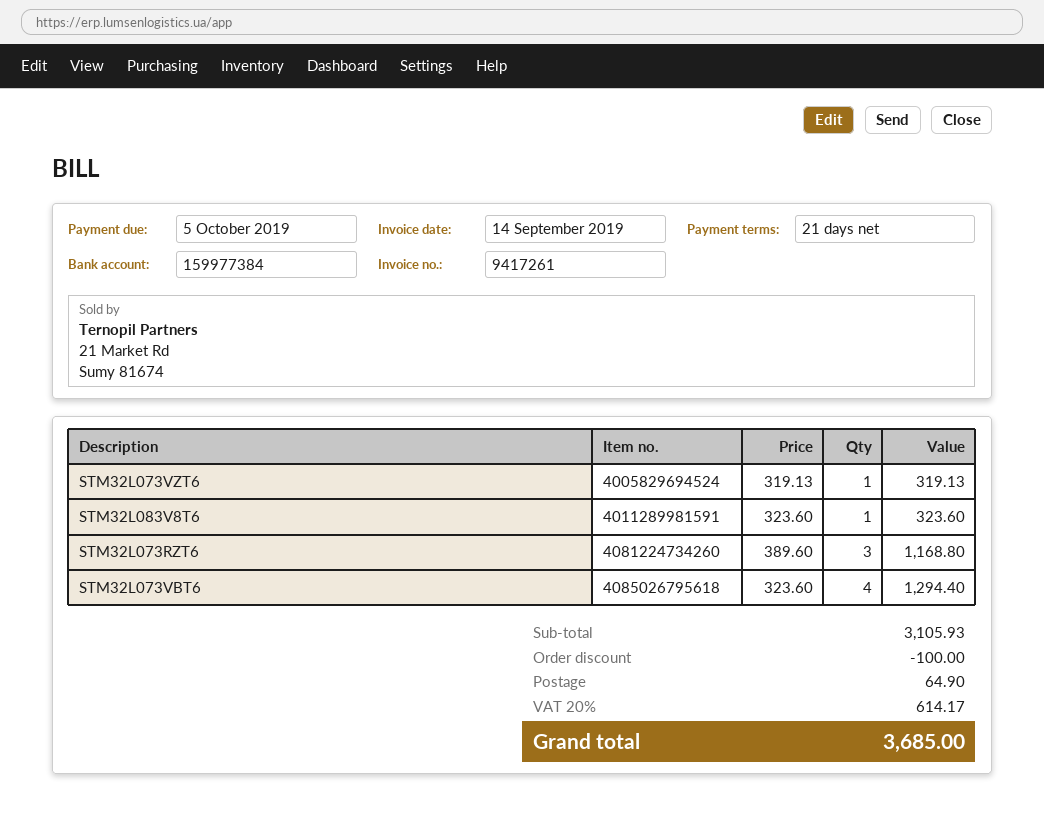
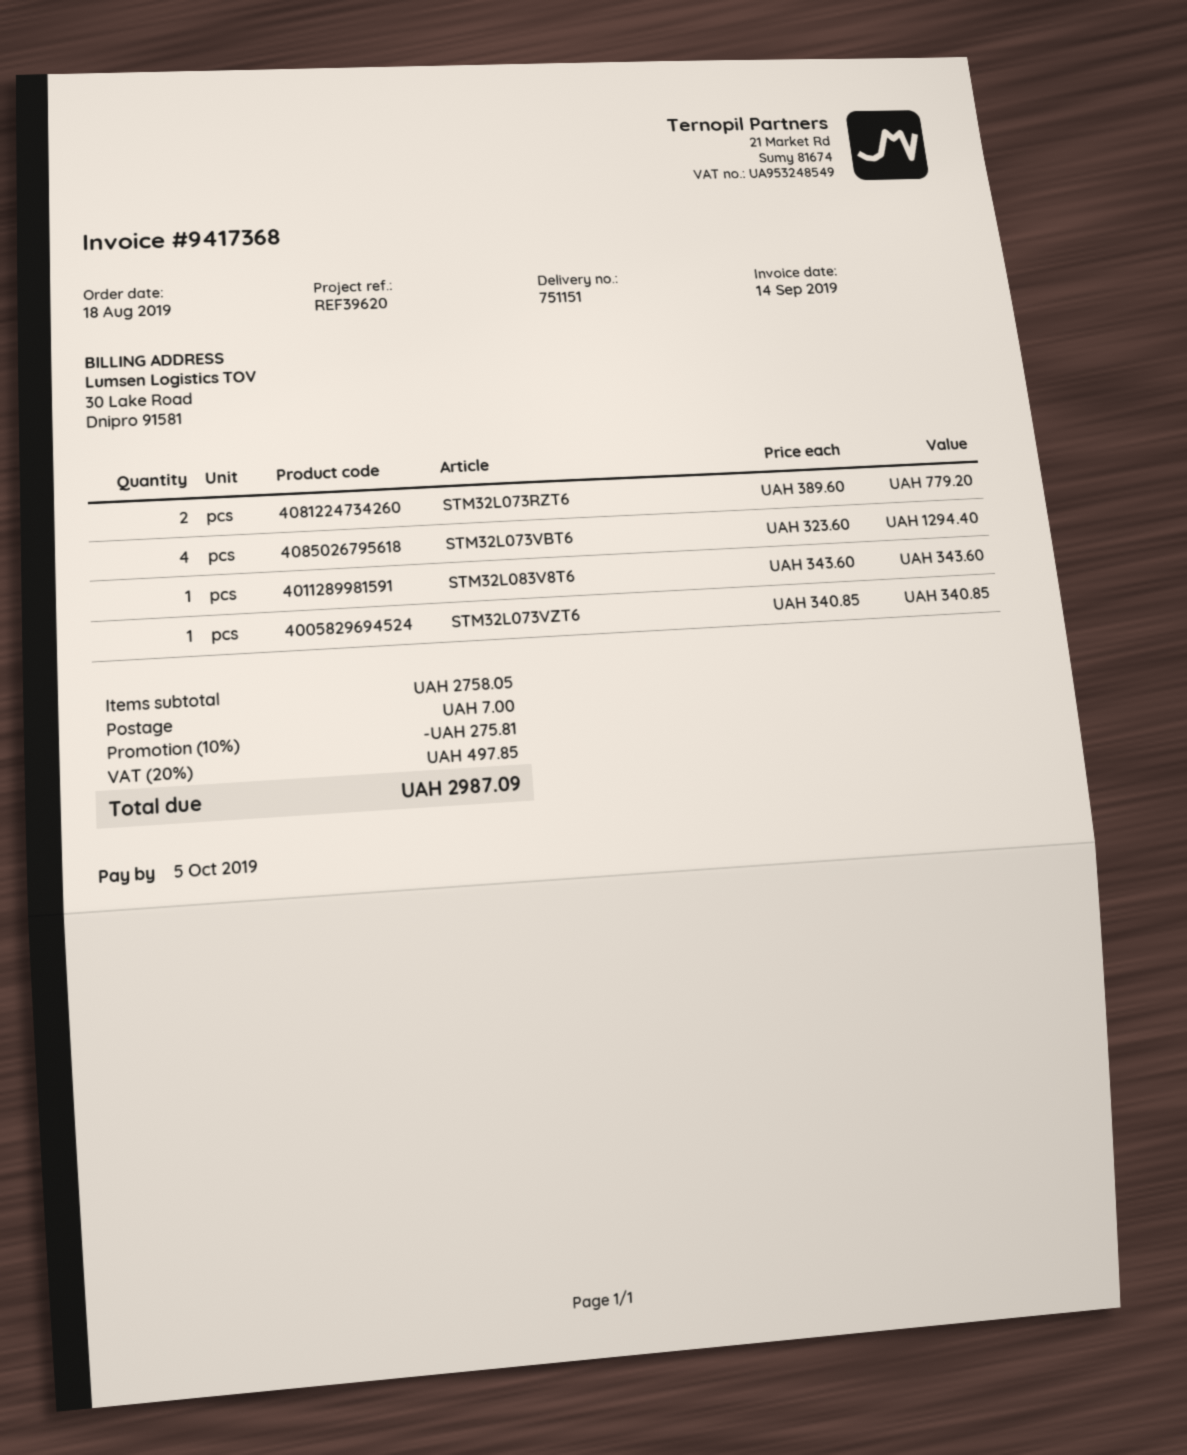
invoice number: 9417261 -> 9417368
STM32L073VZT6: 1 x 319.13 = 319.13 -> 1 x 340.85 = 340.85
STM32L083V8T6: 1 x 323.60 = 323.60 -> 1 x 343.60 = 343.60
STM32L073RZT6: 3 x 389.60 = 1168.80 -> 2 x 389.60 = 779.20
subtotal: 3105.93 -> 2758.05
discount: 100.00 -> 275.81
shipping: 64.90 -> 7.00
tax: 20% = 614.17 -> 20% = 497.85
total: 3685.00 -> 2987.09

